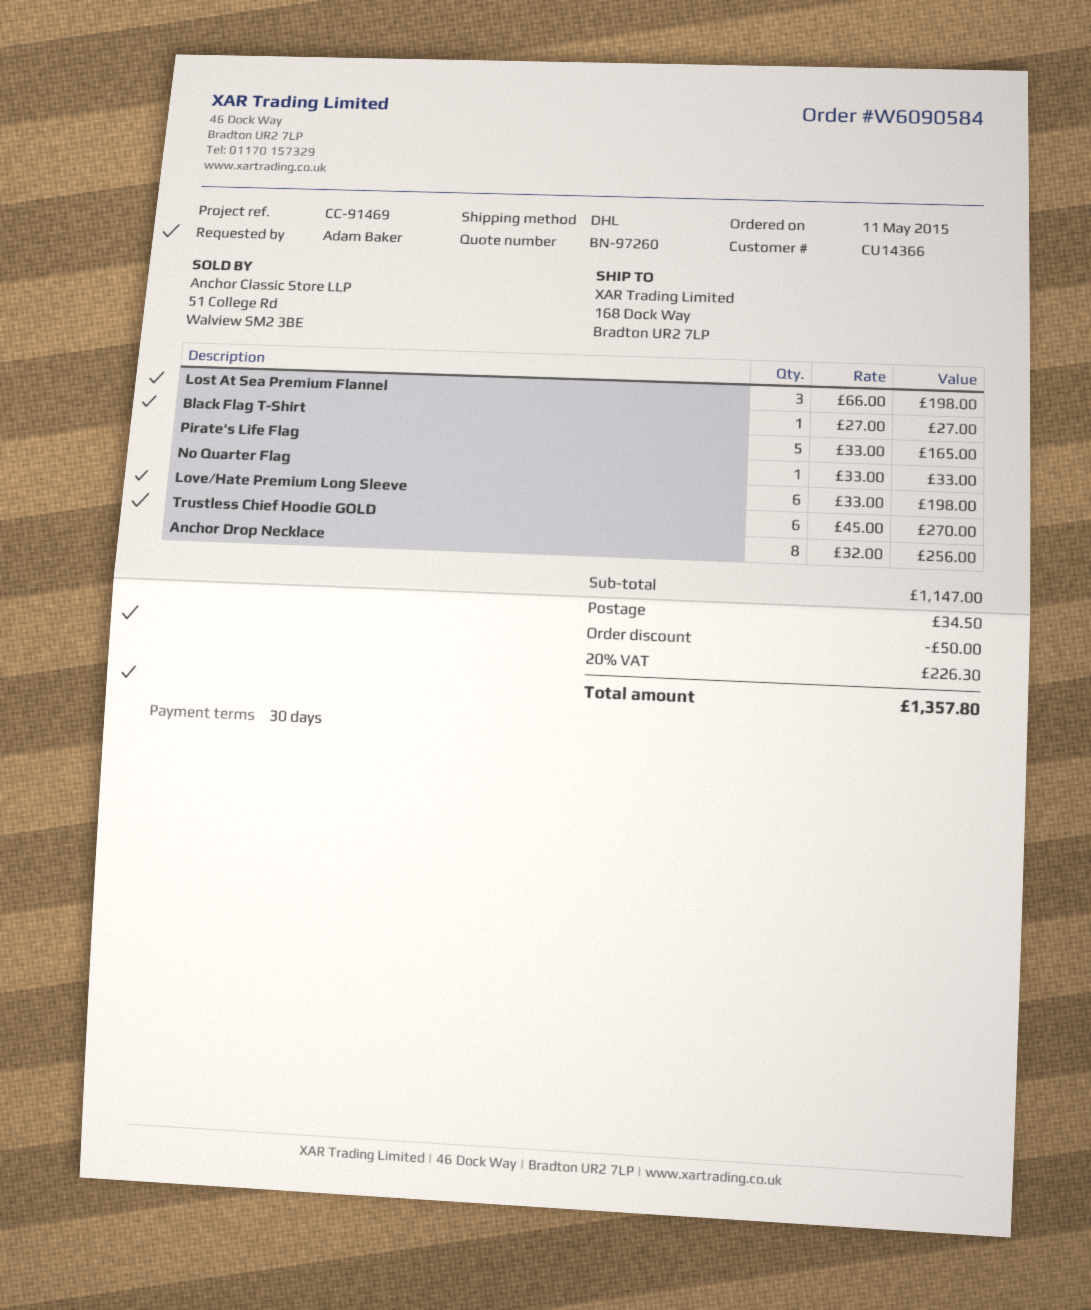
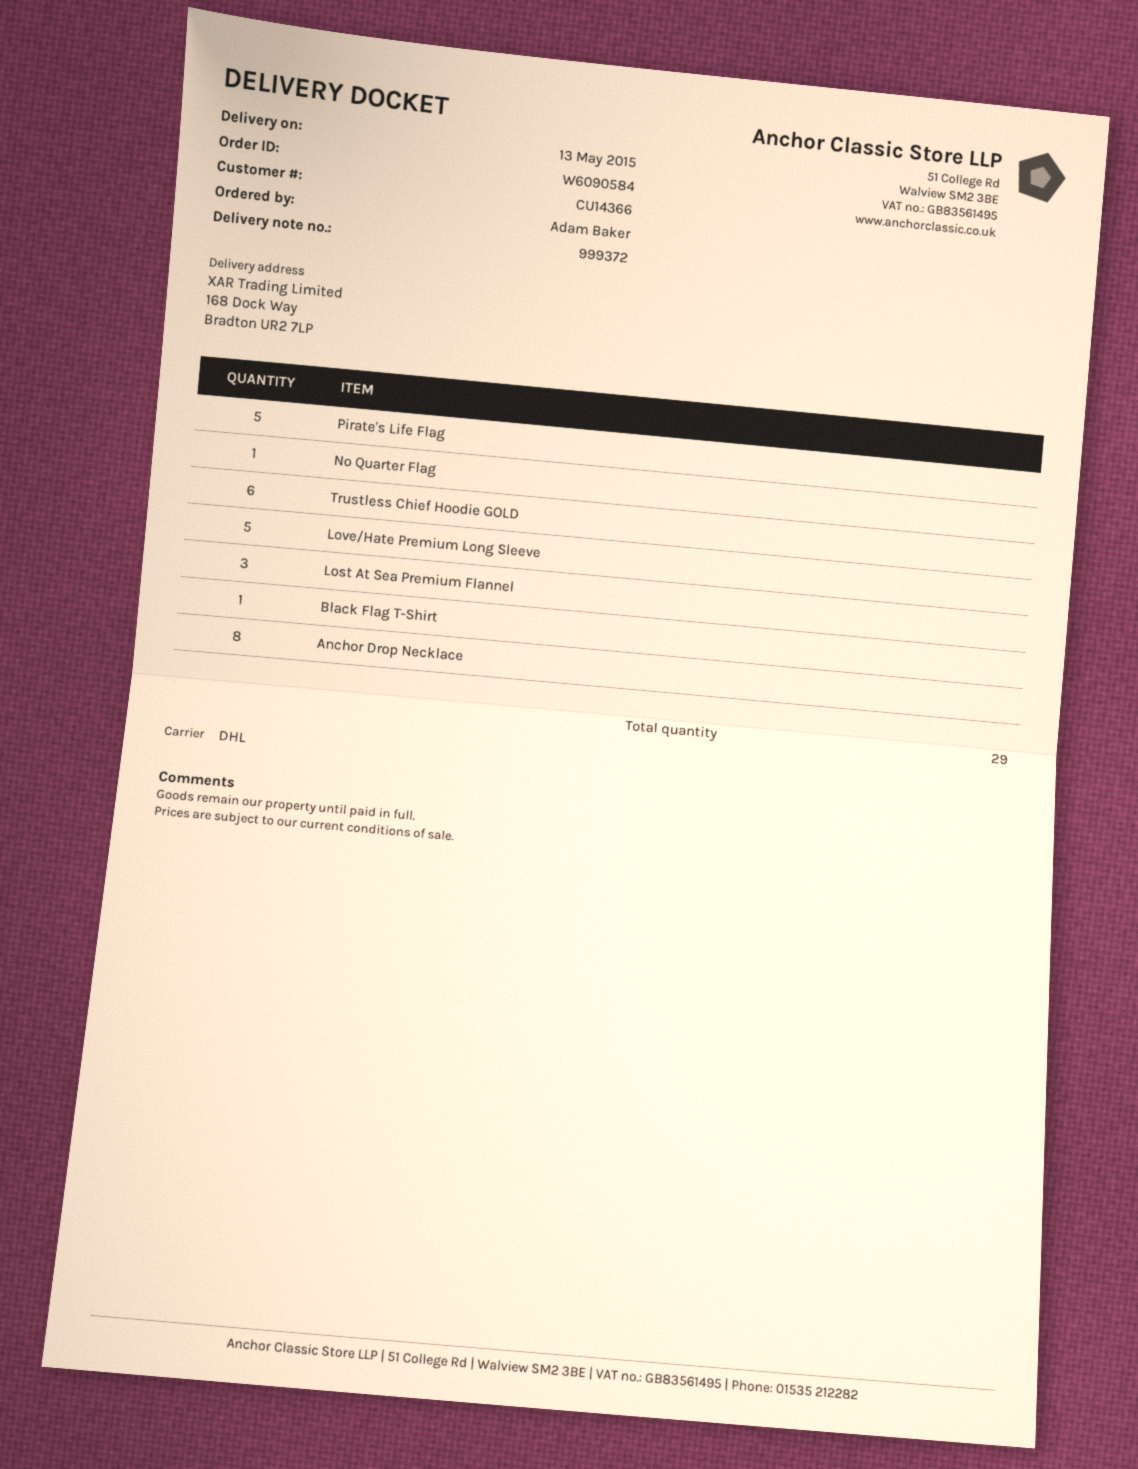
Love/Hate Premium Long Sleeve: 6 -> 5

